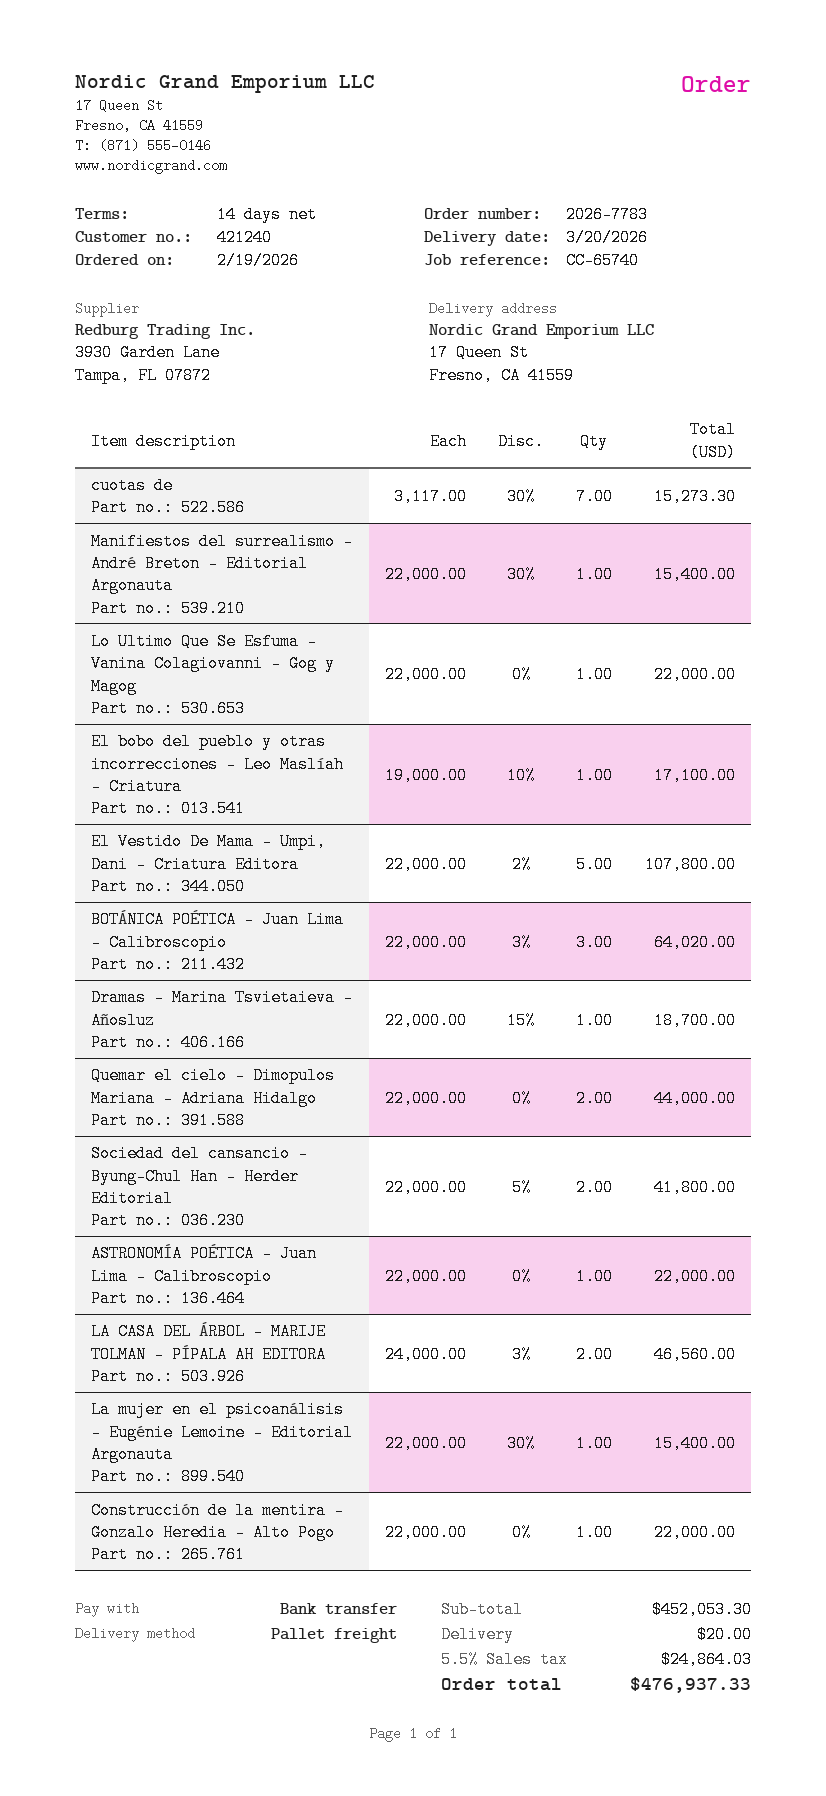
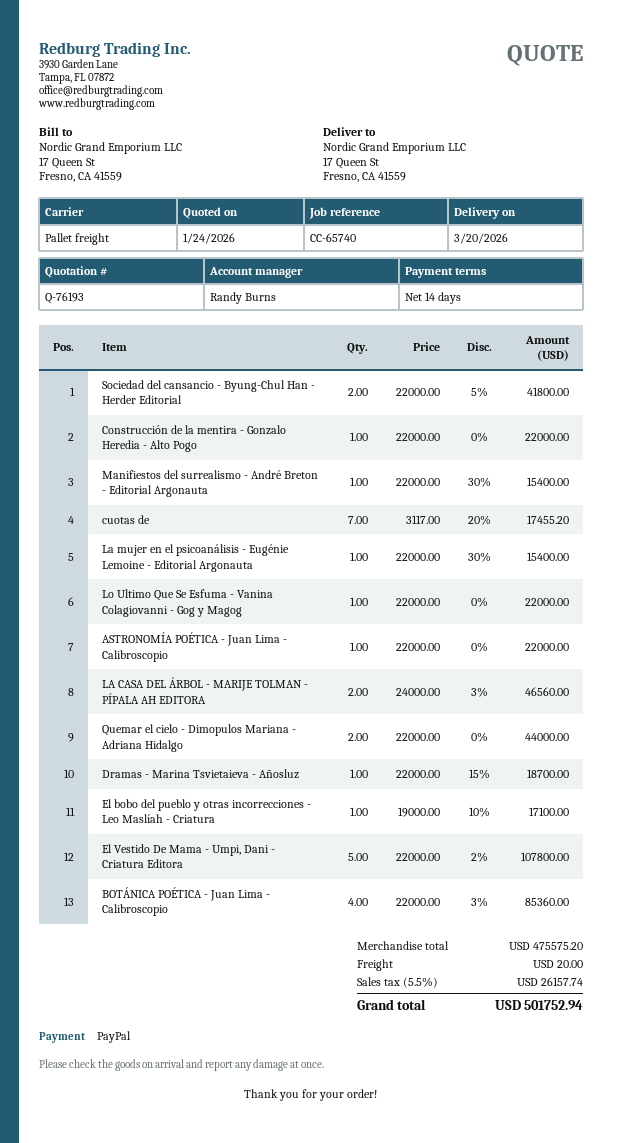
payment method: bank transfer -> PayPal
cuotas de: 7 x 3117.00 - 30% = 15273.30 -> 7 x 3117.00 - 20% = 17455.20
BOTÁNICA POÉTICA - Juan Lima - Calibroscopio: 3 x 22000.00 - 3% = 64020.00 -> 4 x 22000.00 - 3% = 85360.00
subtotal: 452053.30 -> 475575.20
tax: 5.5% = 24864.03 -> 5.5% = 26157.74
total: 476937.33 -> 501752.94

